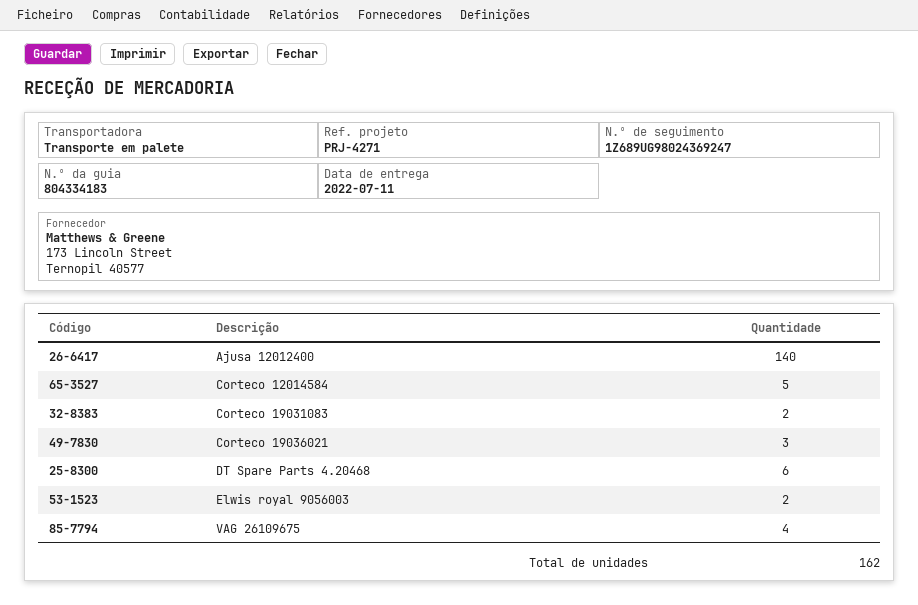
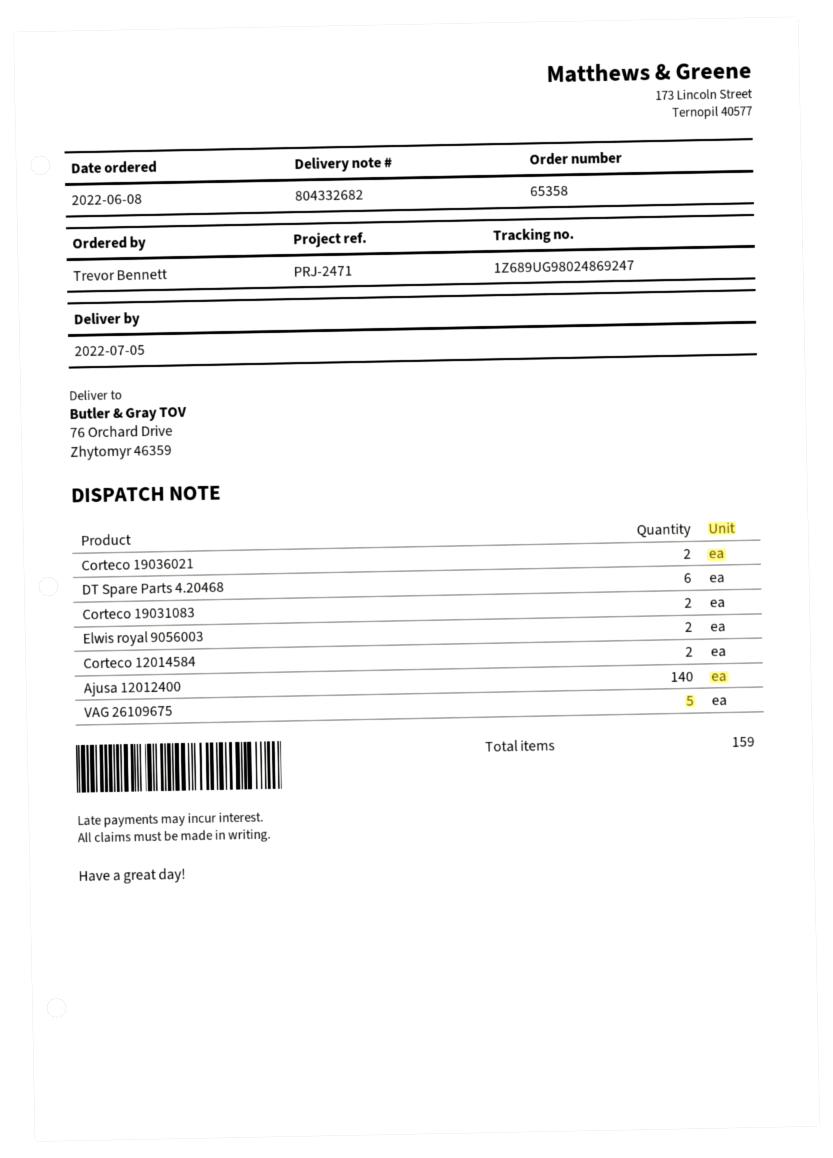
delivery note number: 804334183 -> 804332682
delivery date: 2022-07-11 -> 2022-07-05
reference: PRJ-4271 -> PRJ-2471
tracking number: 1Z689UG98024369247 -> 1Z689UG98024869247
Corteco 12014584: 5 -> 2
Corteco 19036021: 3 -> 2
VAG 26109675: 4 -> 5
total quantity: 162 -> 159

